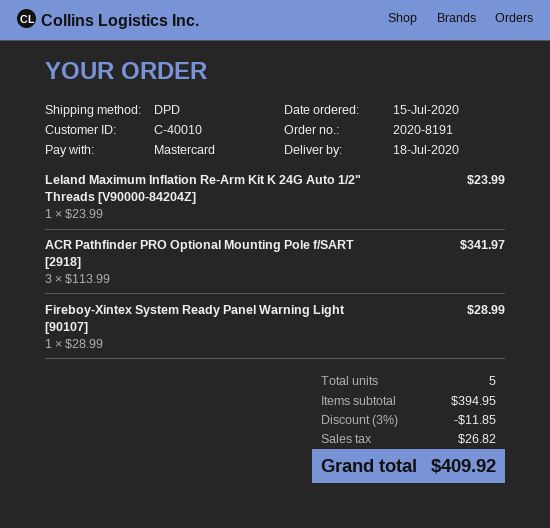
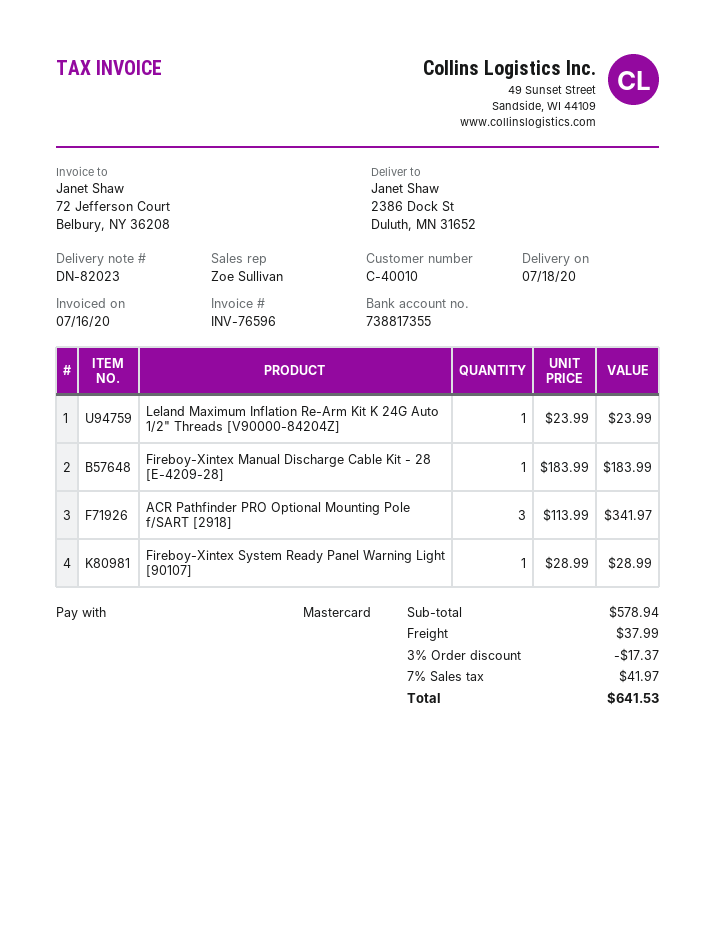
Fireboy-Xintex Manual Discharge Cable Kit - 28 [E-4209-28]: none -> 1 x 183.99 = 183.99
subtotal: 394.95 -> 578.94
discount: 3% = 11.85 -> 3% = 17.37
shipping: none -> 37.99
tax: 26.82 -> 41.97
total: 409.92 -> 641.53

